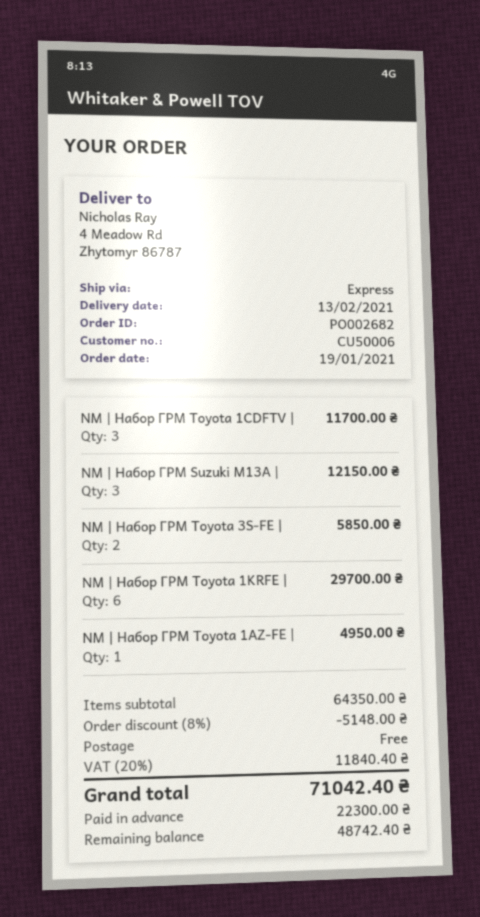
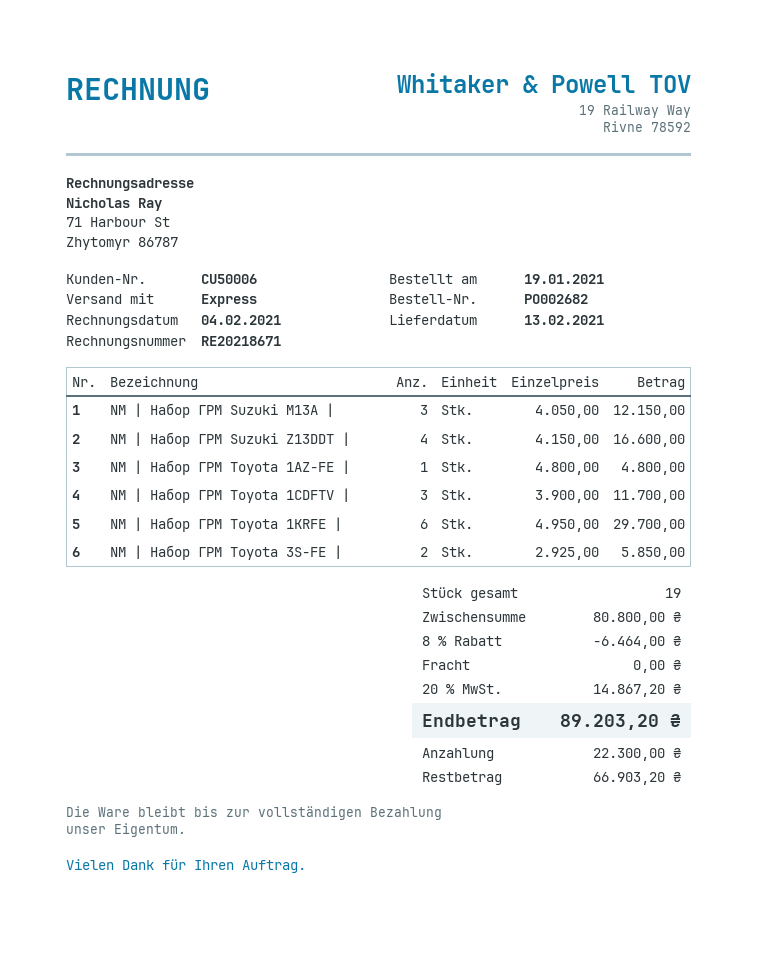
NM | Набор ГРМ Toyota 1AZ-FE |: 1 for 4950.00 -> 1 for 4800.00
NM | Набор ГРМ Suzuki Z13DDT |: none -> 4 for 16600.00
subtotal: 64350.00 -> 80800.00
discount: 8% = 5148.00 -> 8% = 6464.00
tax: 20% = 11840.40 -> 20% = 14867.20
total: 71042.40 -> 89203.20
balance: 48742.40 -> 66903.20

